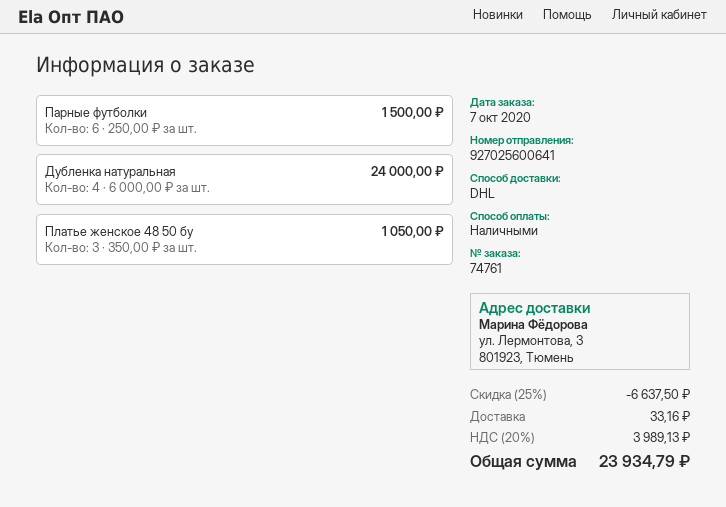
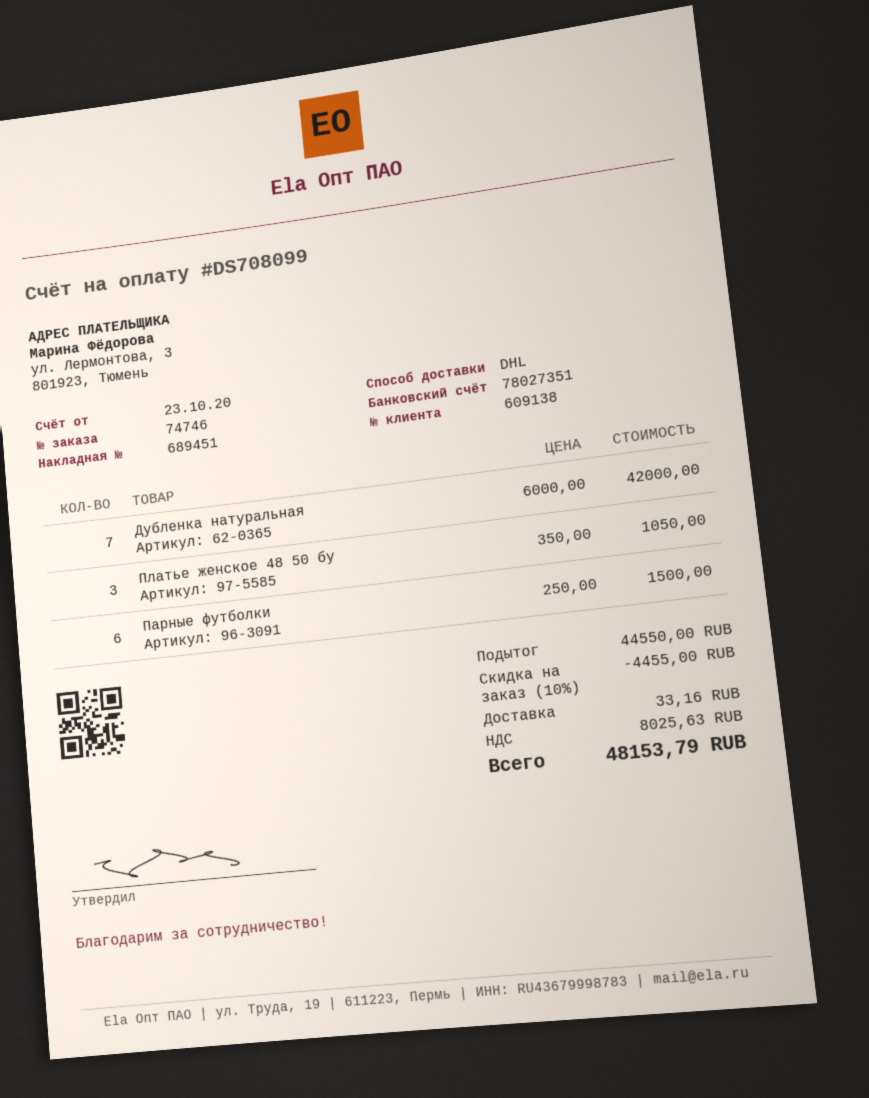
order number: 74761 -> 74746
Дубленка натуральная: 4 x 6000.00 = 24000.00 -> 7 x 6000.00 = 42000.00
discount: 25% = 6637.50 -> 10% = 4455.00
tax: 3989.13 -> 8025.63
total: 23934.79 -> 48153.79

